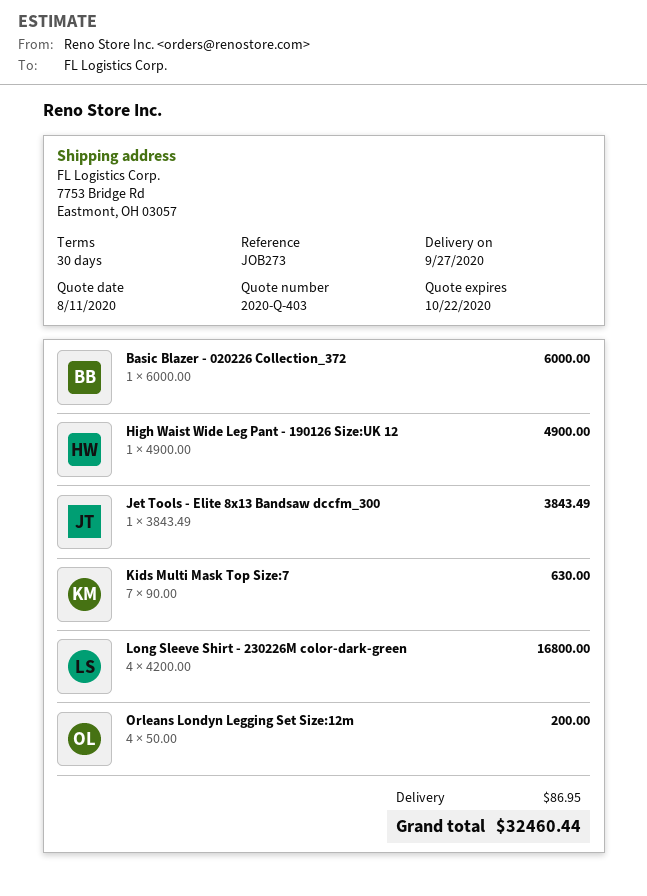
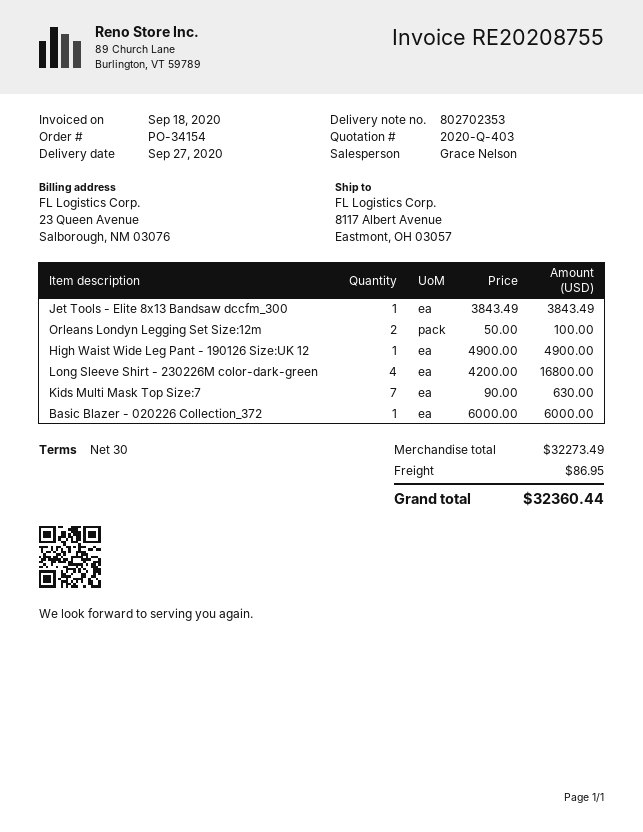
ship to: 7753 Bridge Rd, Eastmont, OH 03057 -> 8117 Albert Avenue, Eastmont, OH 03057
Orleans Londyn Legging Set Size:12m: 4 x 50.00 = 200.00 -> 2 x 50.00 = 100.00
total: 32460.44 -> 32360.44

